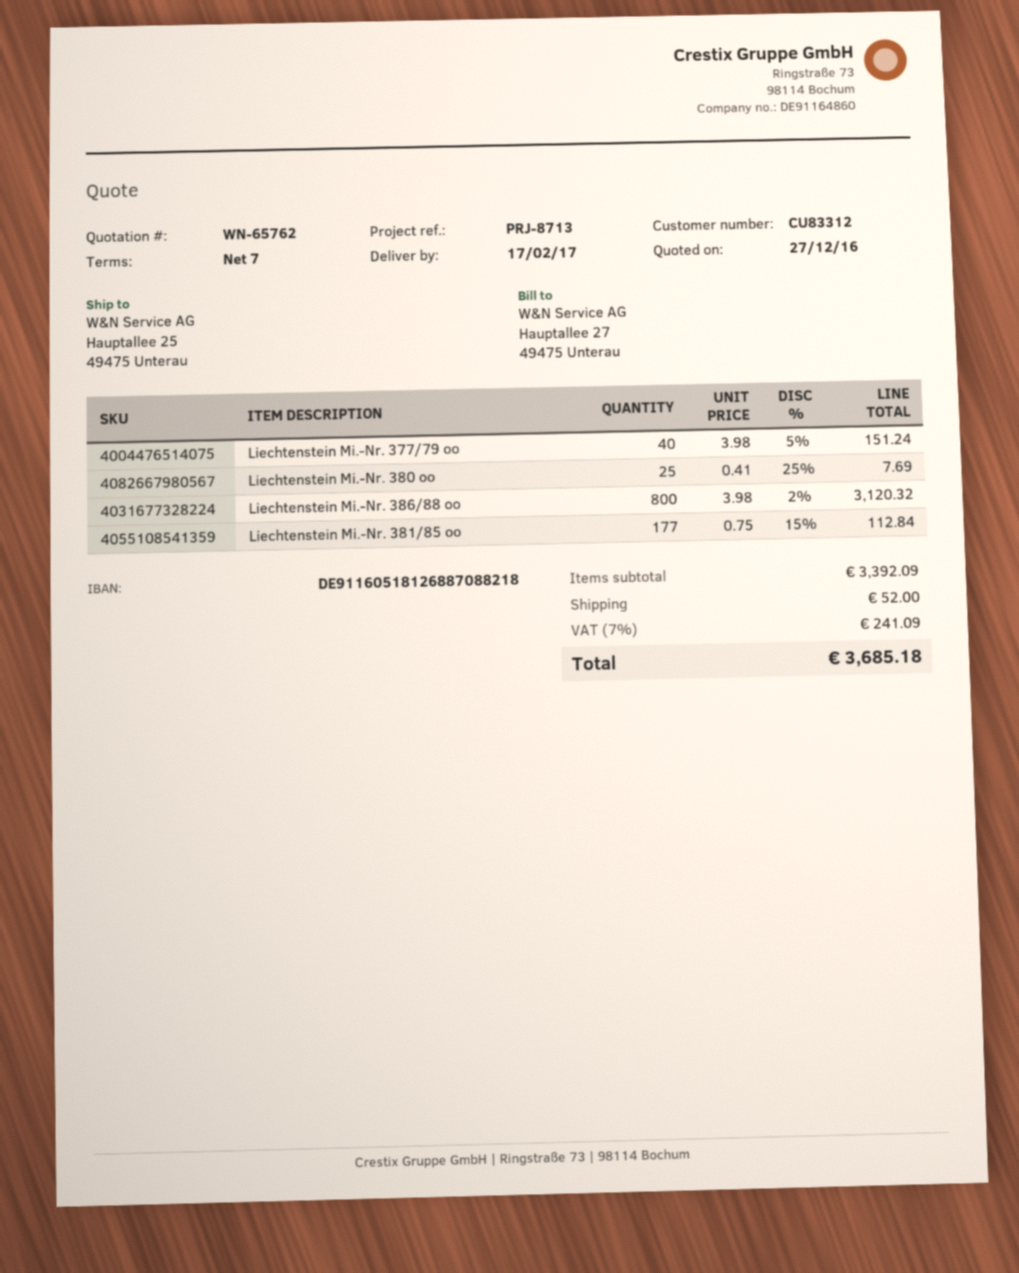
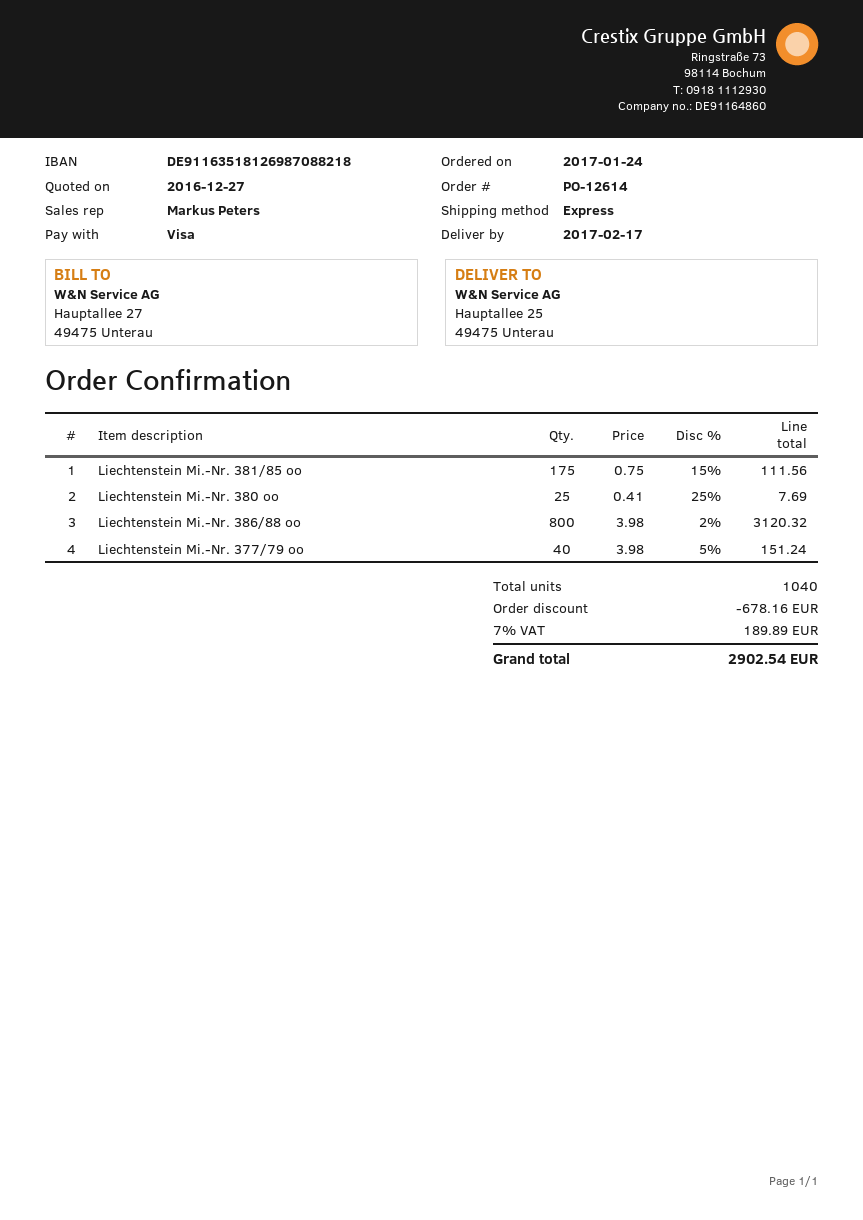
bank account: DE91160518126887088218 -> DE91163518126987088218
Liechtenstein Mi.-Nr. 381/85 oo: 177 x 0.75 - 15% = 112.84 -> 175 x 0.75 - 15% = 111.56
discount: none -> 678.16
shipping: 52.00 -> none
tax: 7% = 241.09 -> 7% = 189.89
total: 3685.18 -> 2902.54

